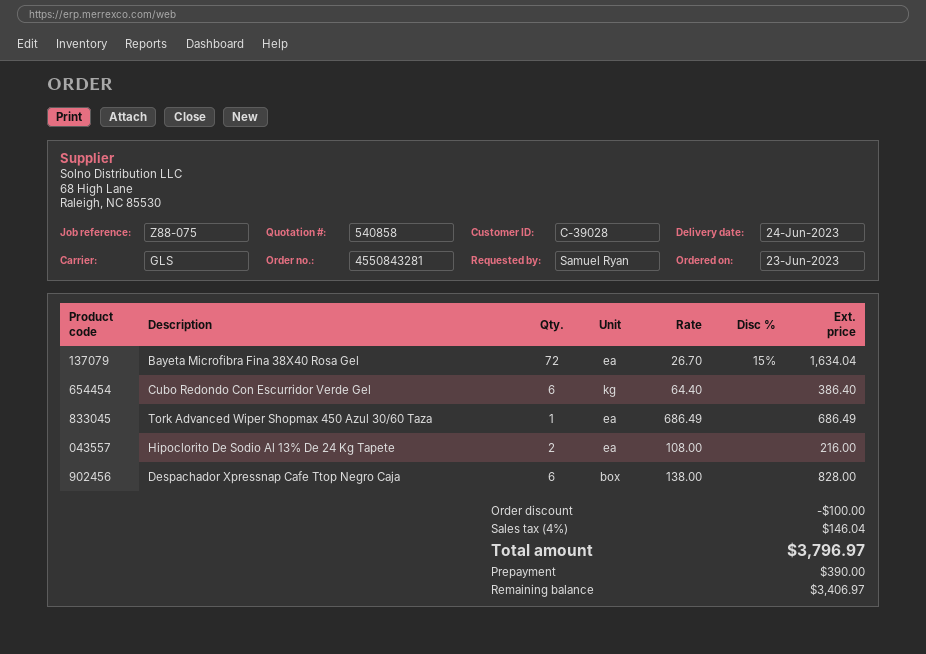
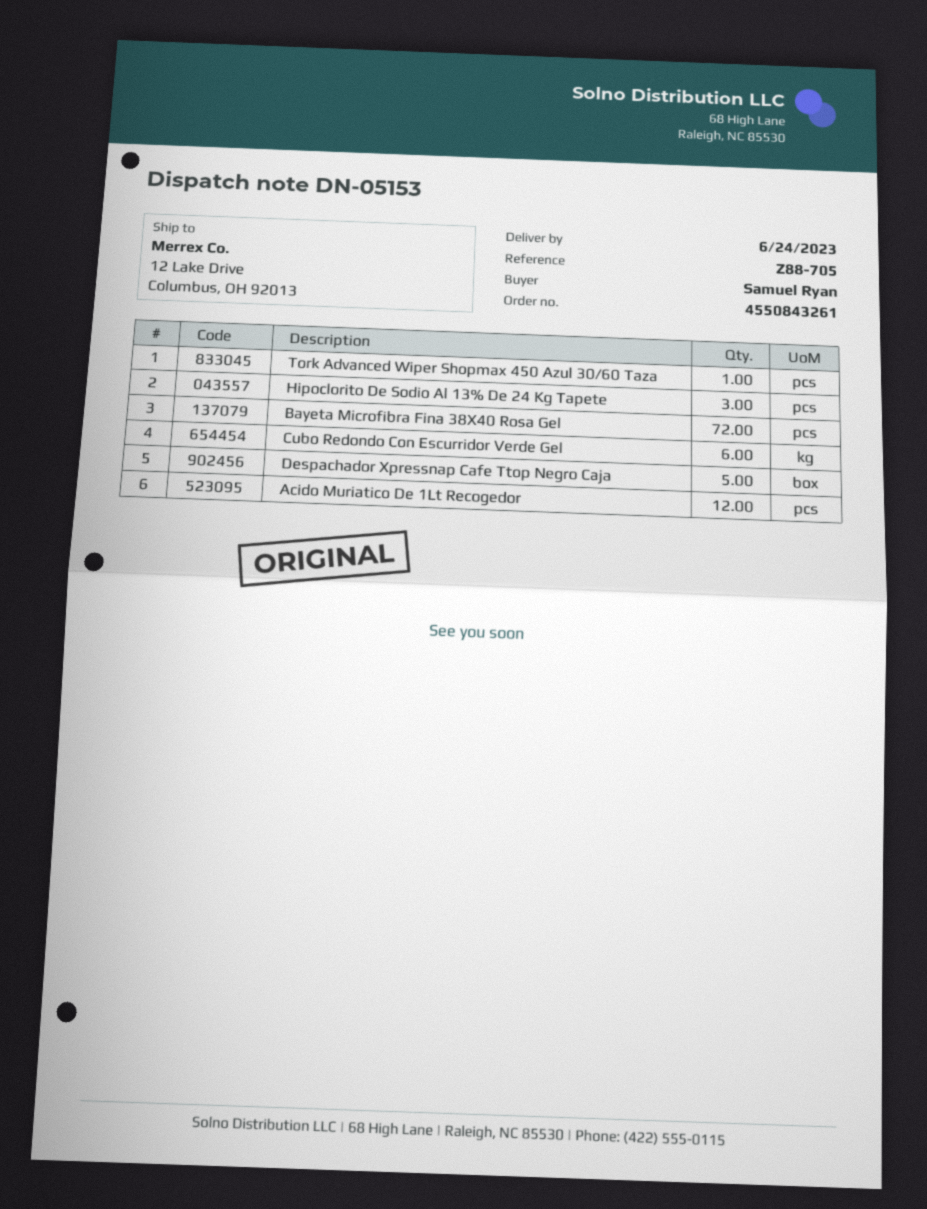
order number: 4550843281 -> 4550843261
reference: Z88-075 -> Z88-705
Hipoclorito De Sodio Al 13% De 24 Kg Tapete: 2 -> 3
Despachador Xpressnap Cafe Ttop Negro Caja: 6 -> 5
Acido Muriatico De 1Lt Recogedor: none -> 12

